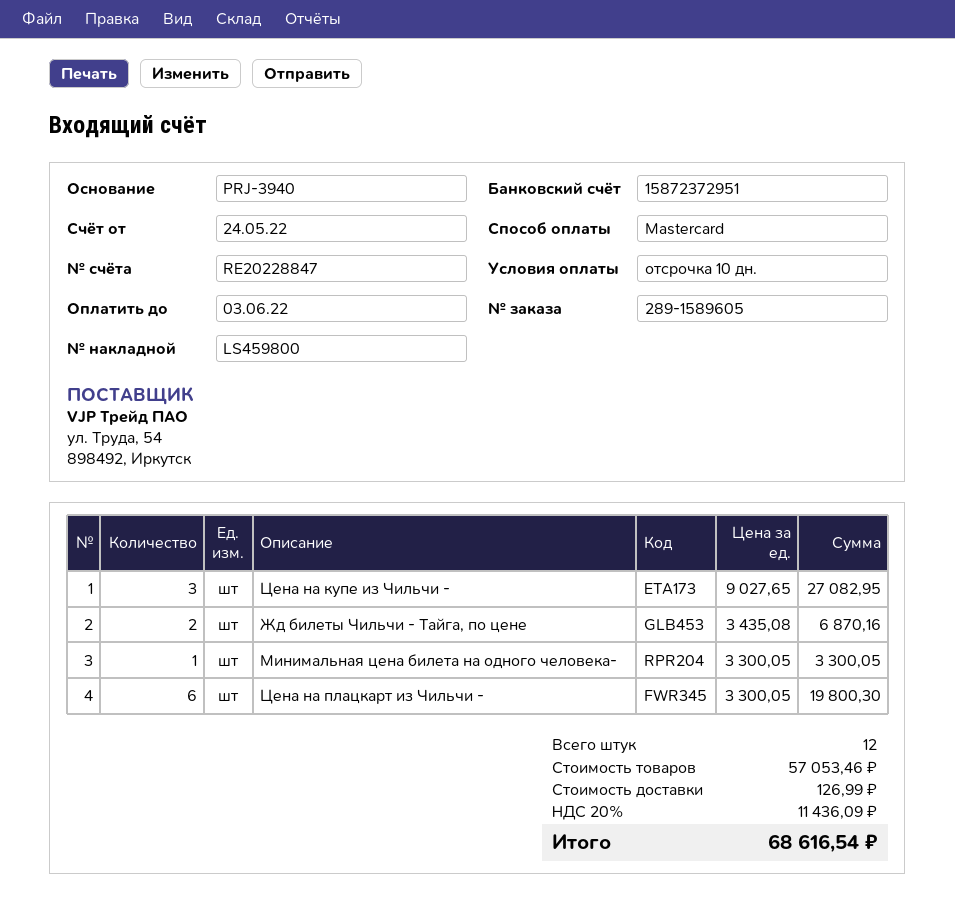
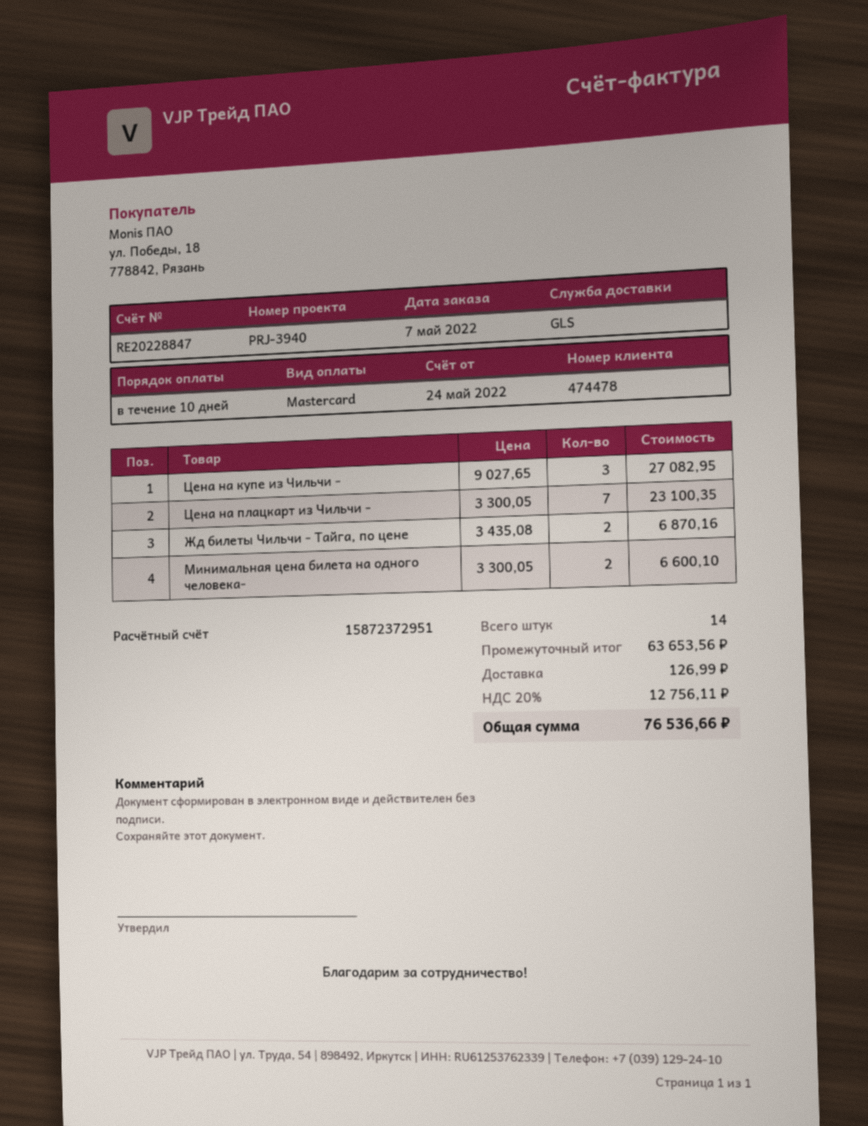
Минимальная цена билета на одного человека-: 1 x 3300.05 = 3300.05 -> 2 x 3300.05 = 6600.10
Цена на плацкарт из Чильчи -: 6 x 3300.05 = 19800.30 -> 7 x 3300.05 = 23100.35
total quantity: 12 -> 14
subtotal: 57053.46 -> 63653.56
tax: 20% = 11436.09 -> 20% = 12756.11
total: 68616.54 -> 76536.66

